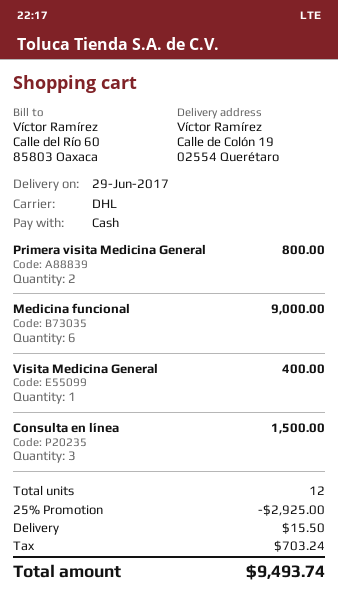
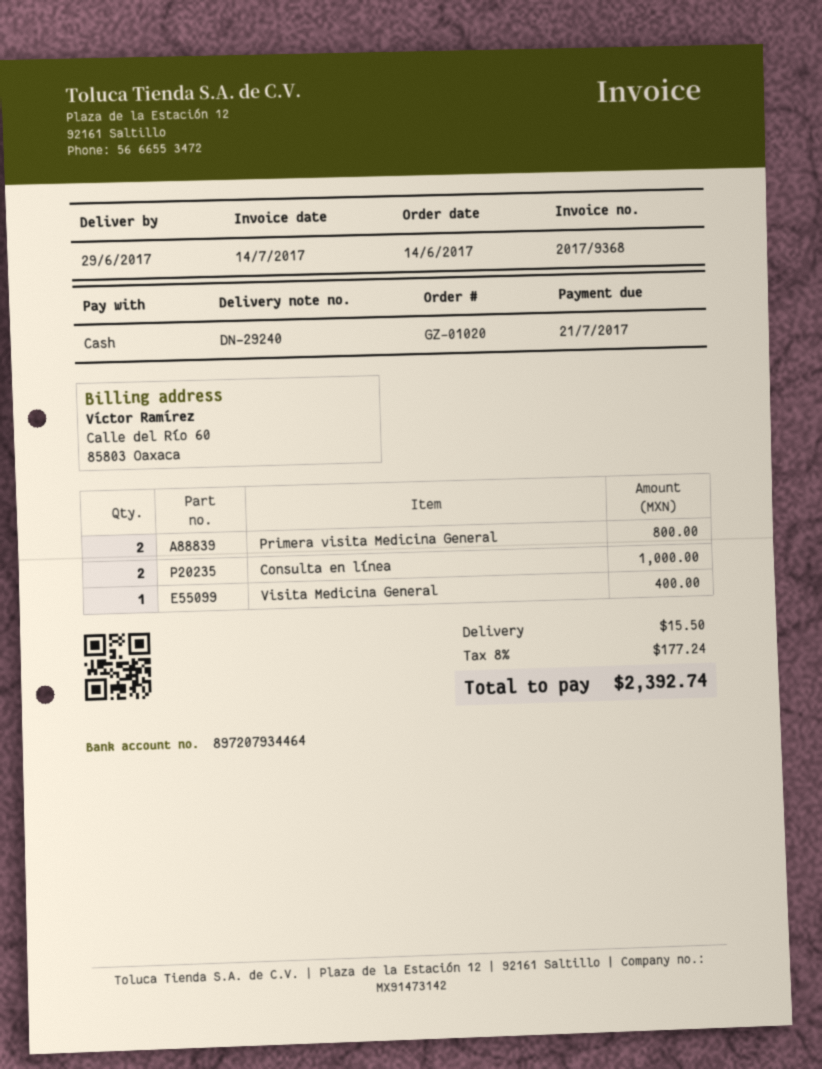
Medicina funcional: 6 for 9000.00 -> none
Consulta en línea: 3 for 1500.00 -> 2 for 1000.00
discount: 25% = 2925.00 -> none
tax: 703.24 -> 177.24
total: 9493.74 -> 2392.74

